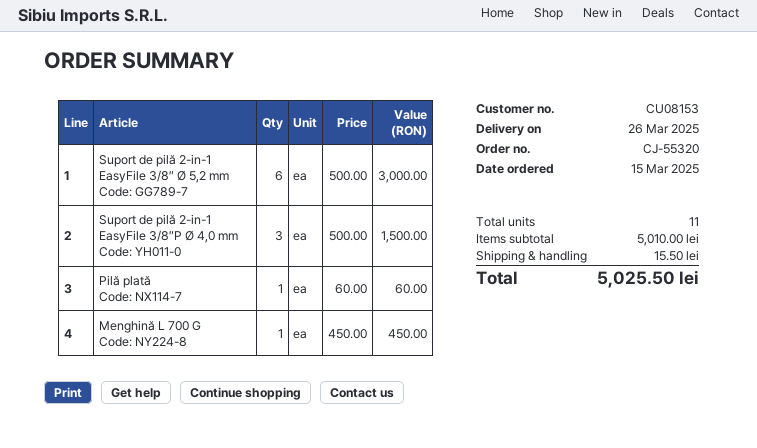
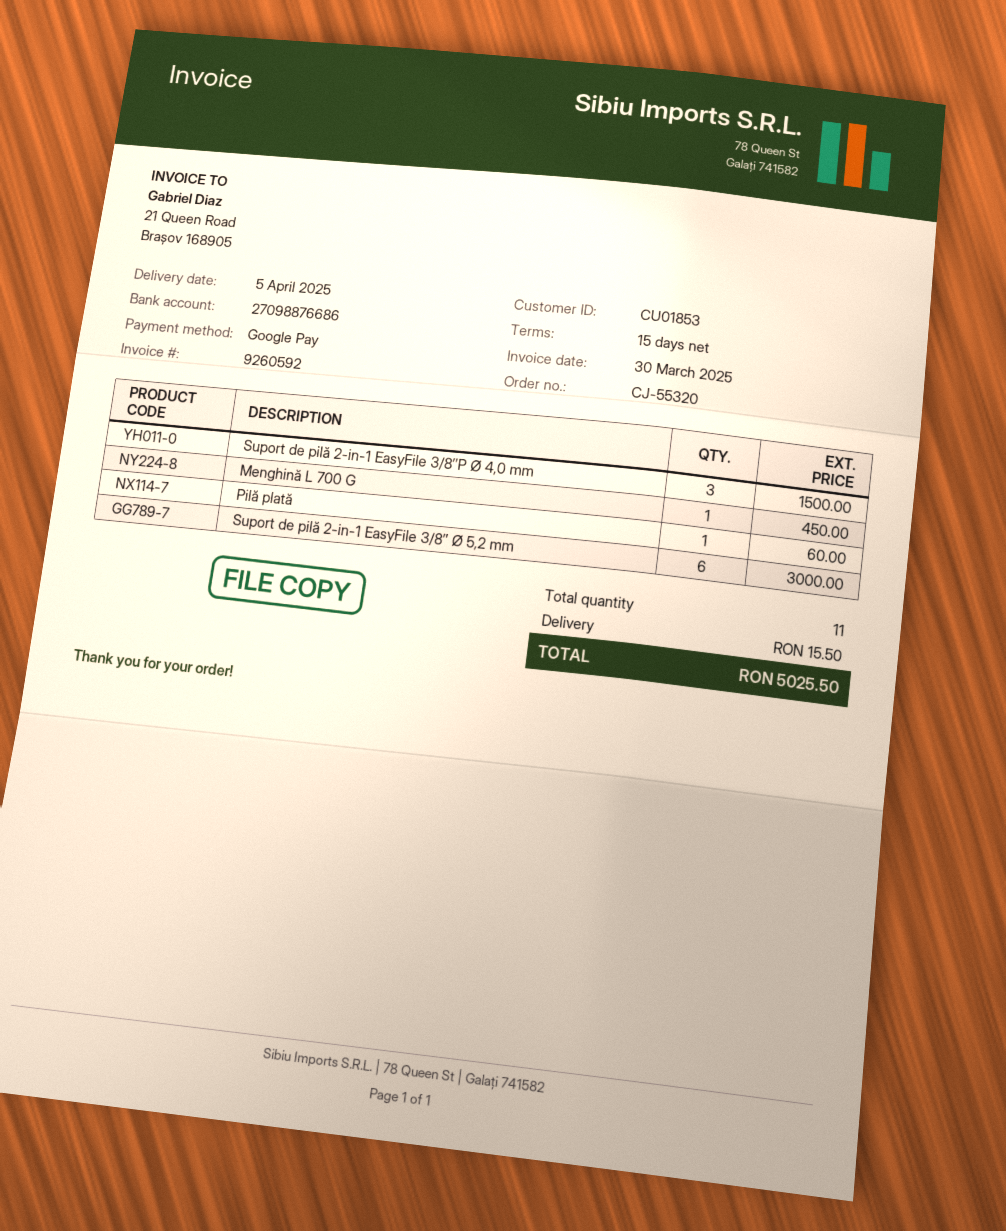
delivery date: 2025-03-26 -> 2025-04-05
customer number: CU08153 -> CU01853

